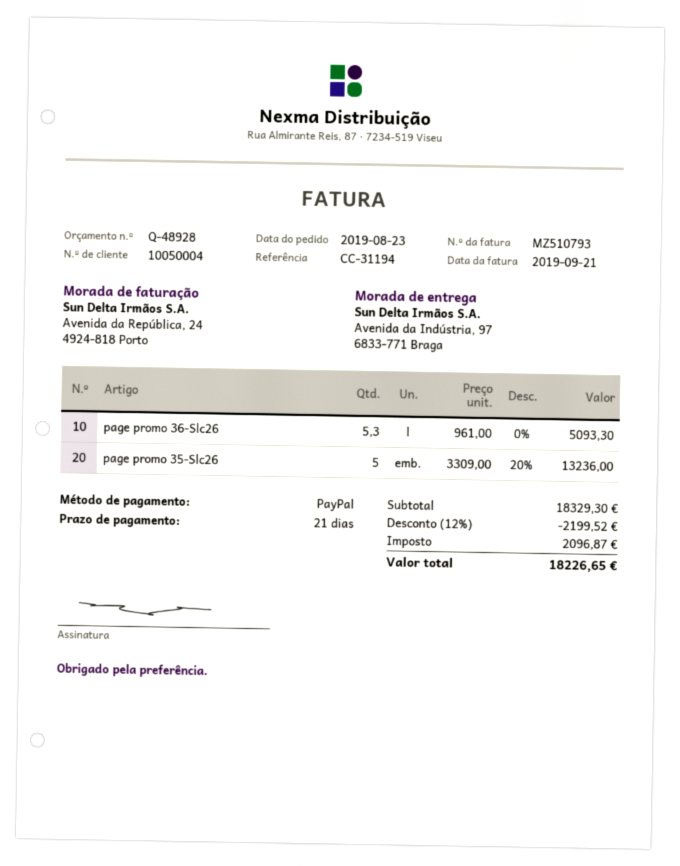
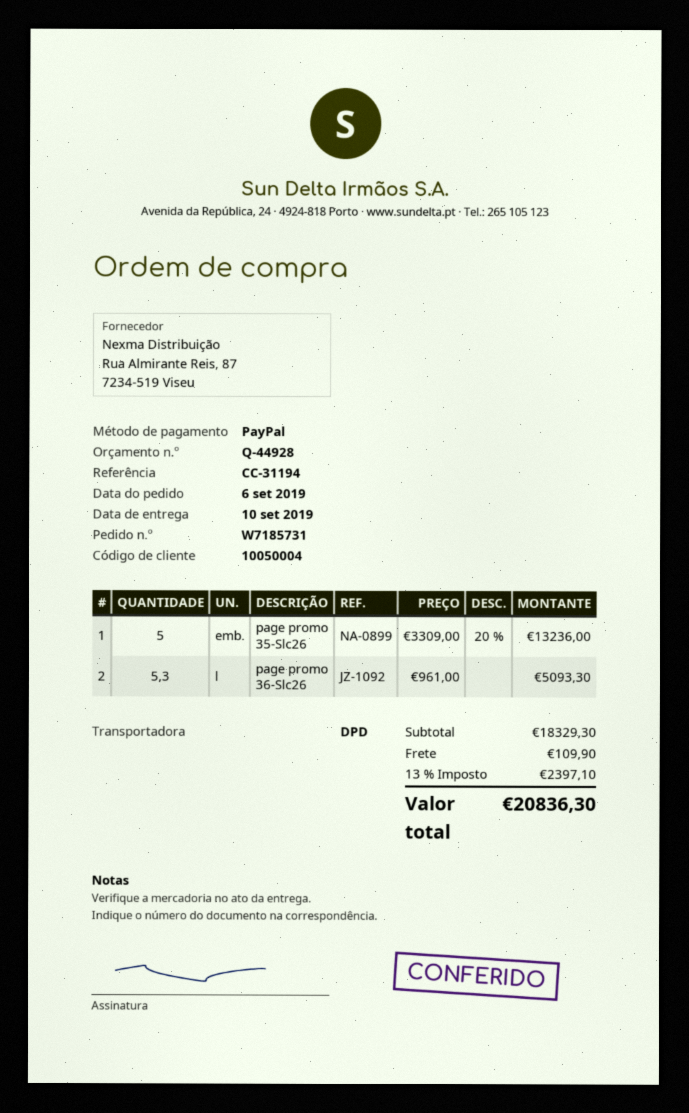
quote number: Q-48928 -> Q-44928
order date: 2019-08-23 -> 2019-09-06
discount: 12% = 2199.52 -> none
shipping: none -> 109.90
tax: 2096.87 -> 2397.10
total: 18226.65 -> 20836.30

